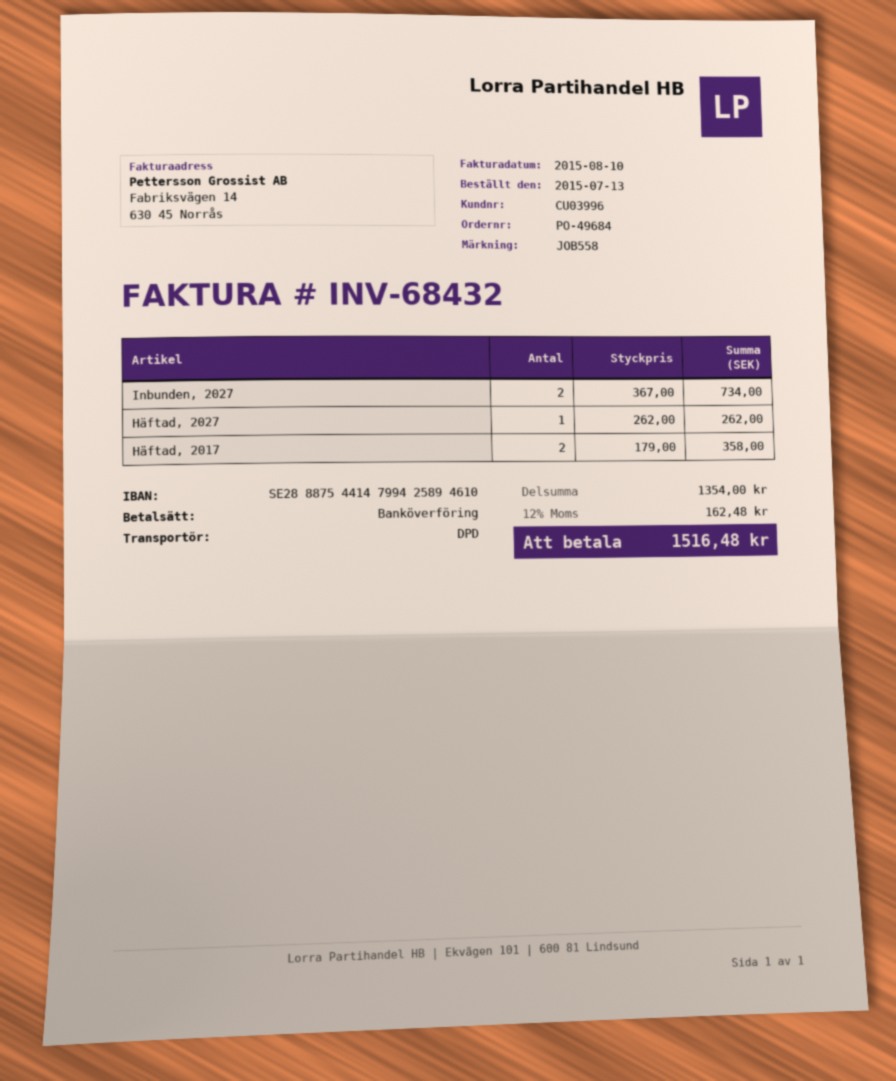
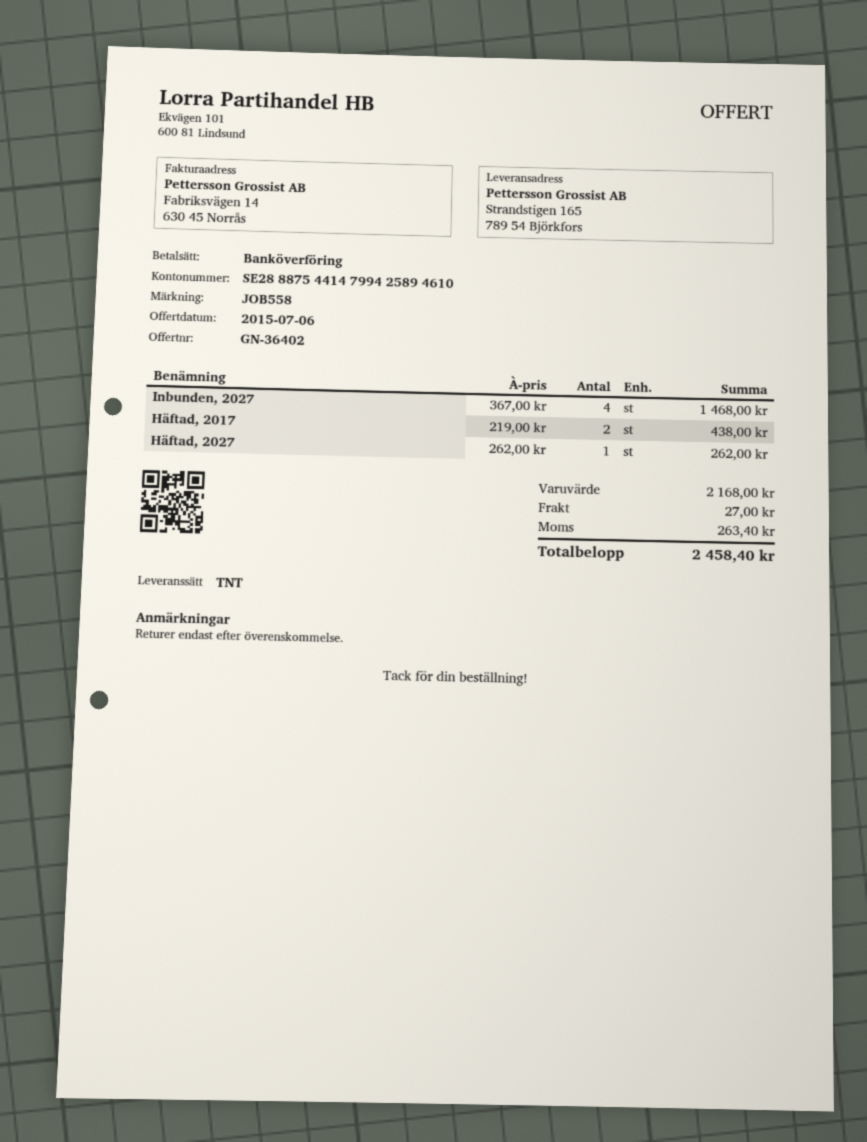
shipping method: DPD -> TNT
Inbunden, 2027: 2 x 367.00 = 734.00 -> 4 x 367.00 = 1468.00
Häftad, 2017: 2 x 179.00 = 358.00 -> 2 x 219.00 = 438.00
subtotal: 1354.00 -> 2168.00
shipping: none -> 27.00
tax: 162.48 -> 263.40
total: 1516.48 -> 2458.40

